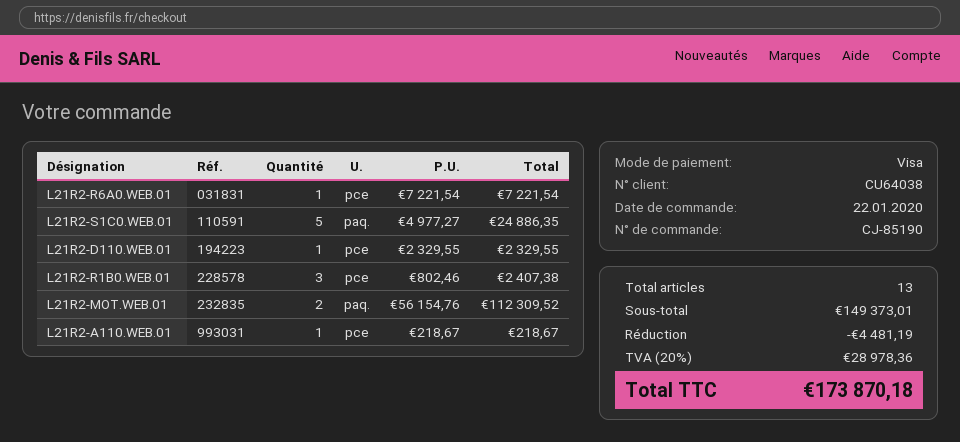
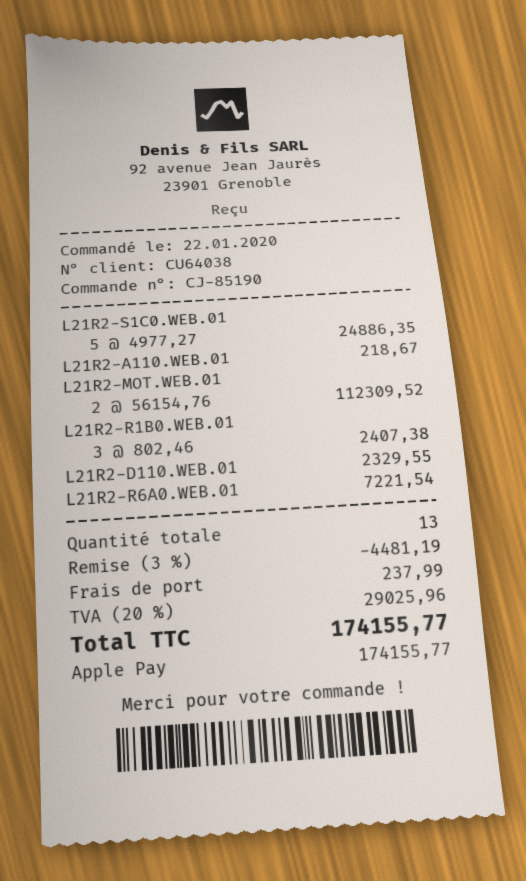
payment method: Visa -> Apple Pay
shipping: none -> 237.99
tax: 20% = 28978.36 -> 20% = 29025.96
total: 173870.18 -> 174155.77

